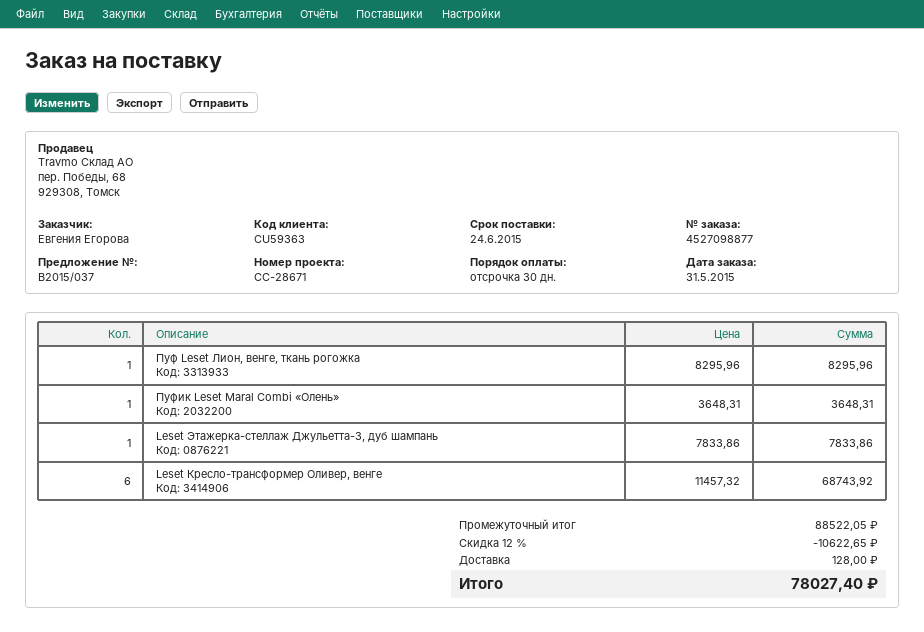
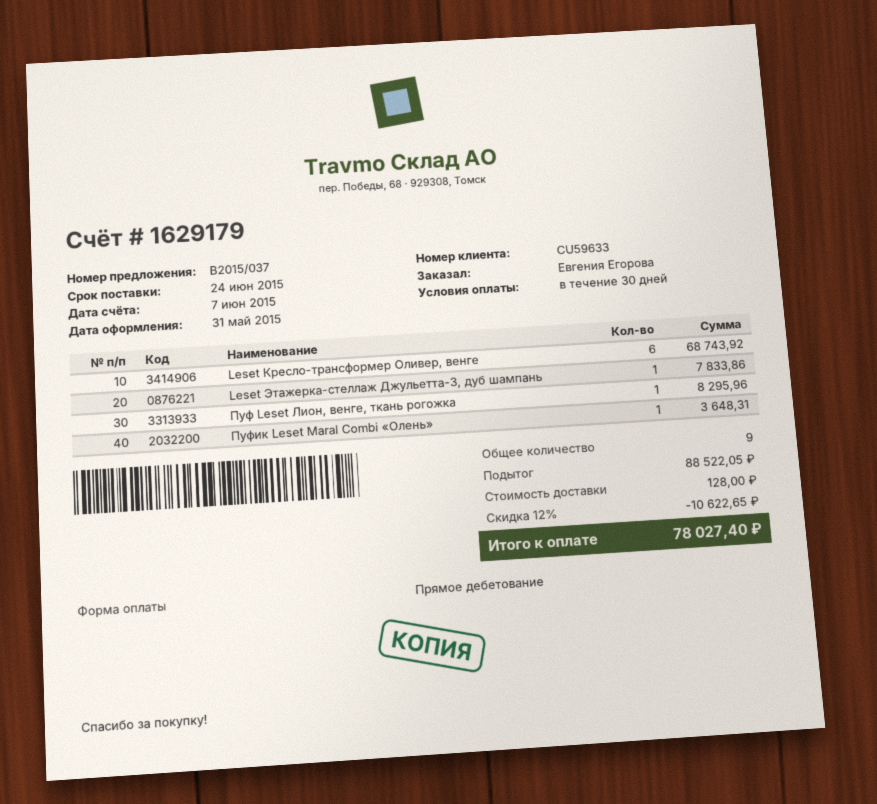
customer number: CU59363 -> CU59633

